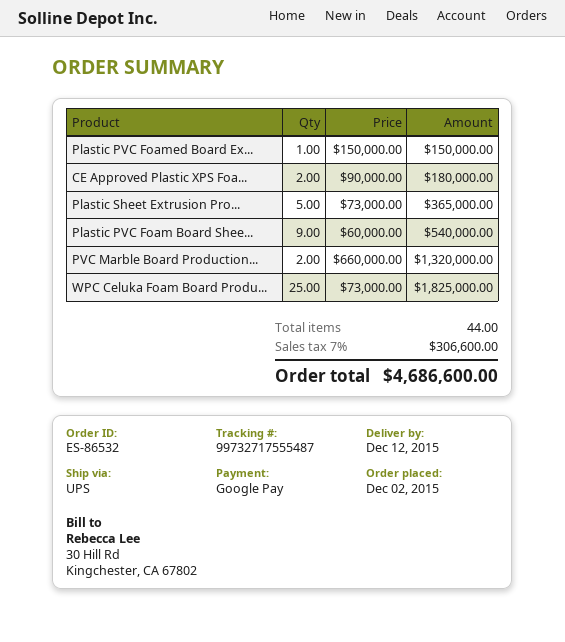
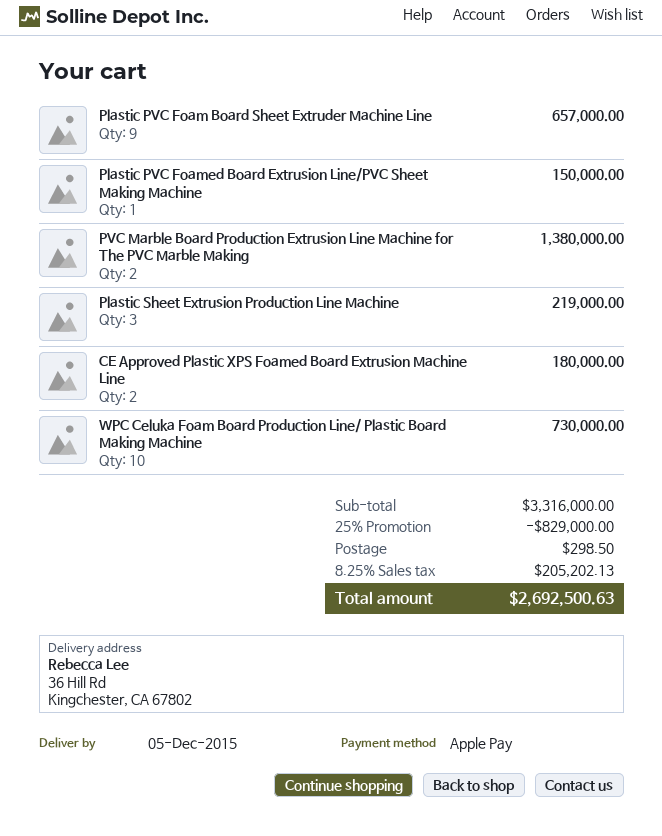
delivery date: 2015-12-12 -> 2015-12-05
payment method: Google Pay -> Apple Pay
Plastic Sheet Extrusion Pro...: 5 for 365000.00 -> 3 for 219000.00
Plastic PVC Foam Board Shee...: 9 for 540000.00 -> 9 for 657000.00
PVC Marble Board Production...: 2 for 1320000.00 -> 2 for 1380000.00
WPC Celuka Foam Board Produ...: 25 for 1825000.00 -> 10 for 730000.00
discount: none -> 25% = 829000.00
shipping: none -> 298.50
tax: 7% = 306600.00 -> 8.25% = 205202.13
total: 4686600.00 -> 2692500.63

